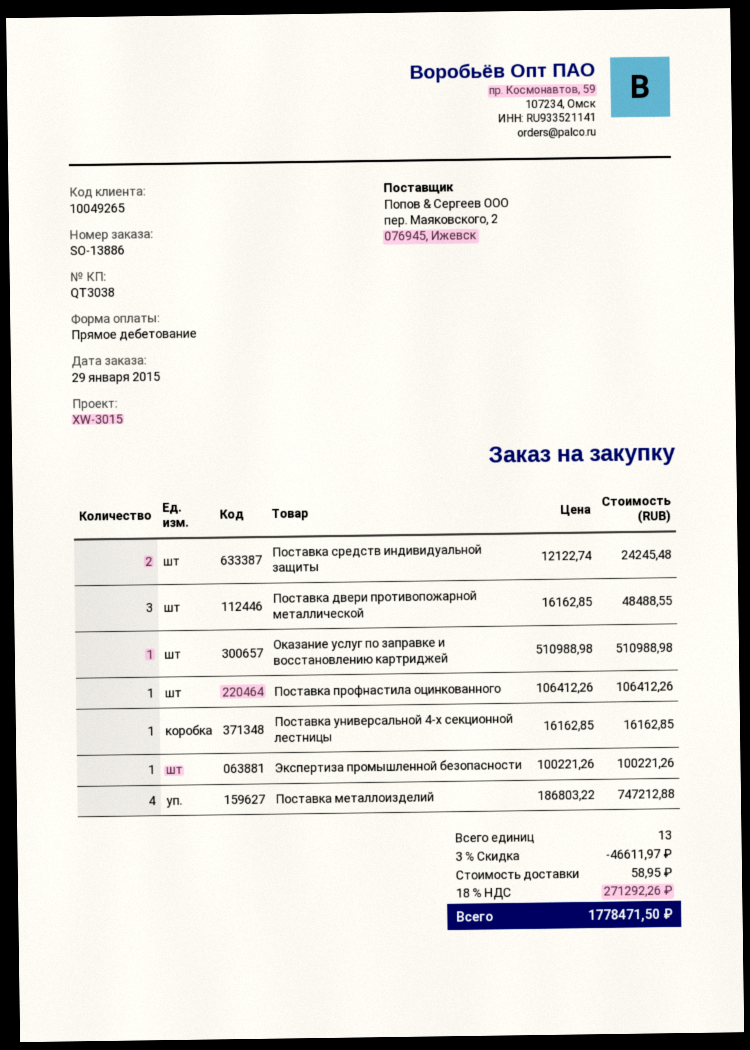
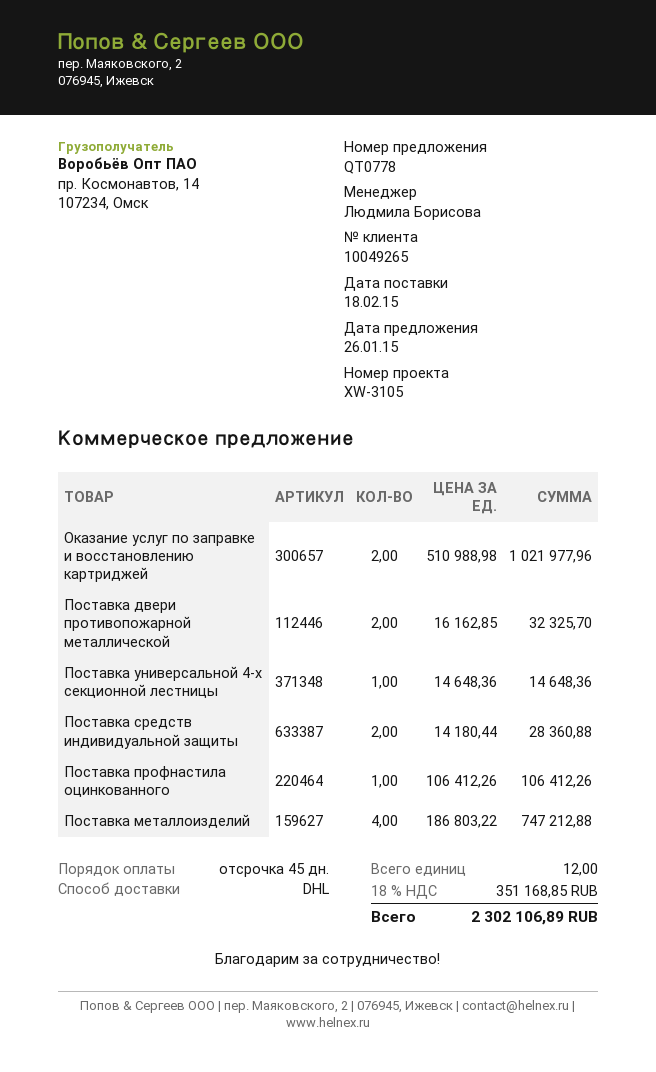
quote number: QT3038 -> QT0778
reference: XW-3015 -> XW-3105
Поставка средств индивидуальной защиты: 2 x 12122.74 = 24245.48 -> 2 x 14180.44 = 28360.88
Поставка двери противопожарной металлической: 3 x 16162.85 = 48488.55 -> 2 x 16162.85 = 32325.70
Оказание услуг по заправке и восстановлению картриджей: 1 x 510988.98 = 510988.98 -> 2 x 510988.98 = 1021977.96
Поставка универсальной 4-х секционной лестницы: 1 x 16162.85 = 16162.85 -> 1 x 14648.36 = 14648.36
Экспертиза промышленной безопасности: 1 x 100221.26 = 100221.26 -> none
total quantity: 13 -> 12
discount: 3% = 46611.97 -> none
shipping: 58.95 -> none
tax: 18% = 271292.26 -> 18% = 351168.85
total: 1778471.50 -> 2302106.89

